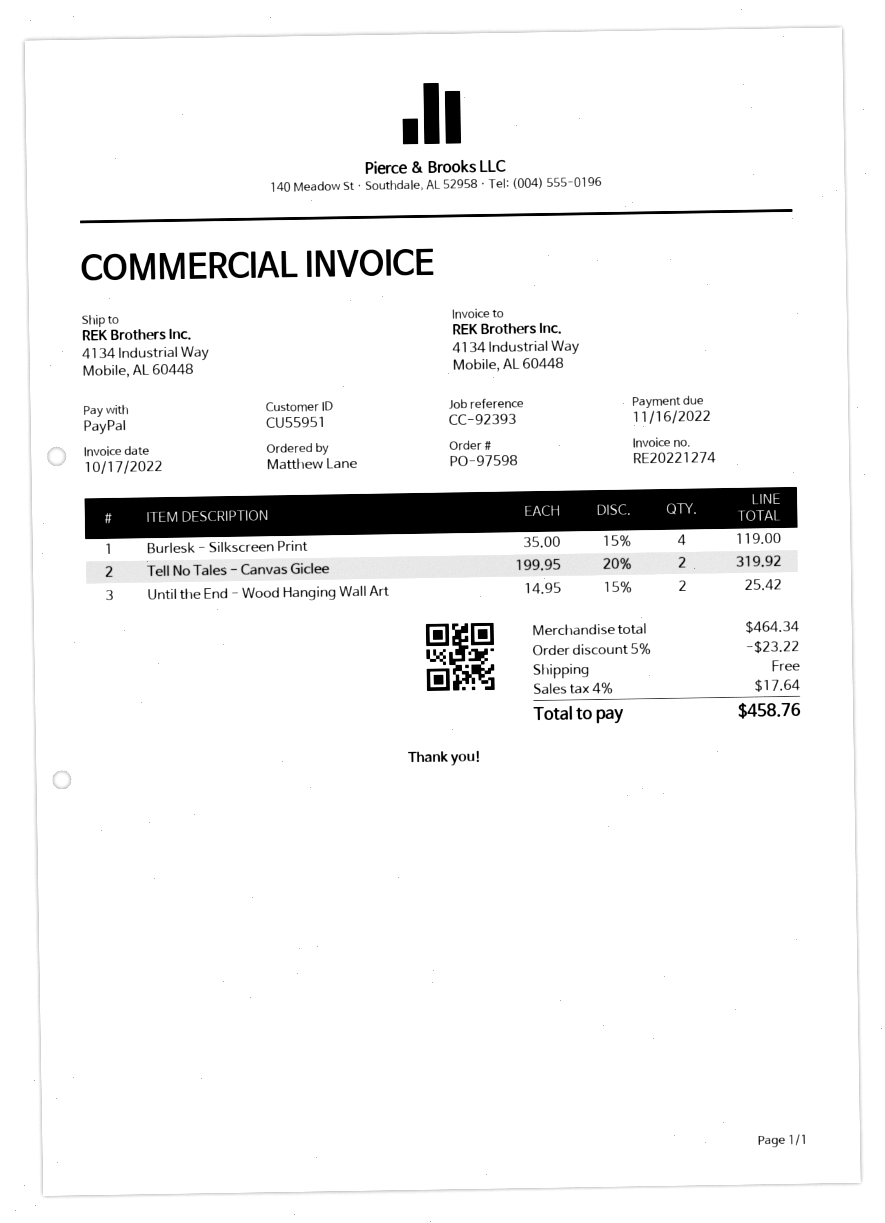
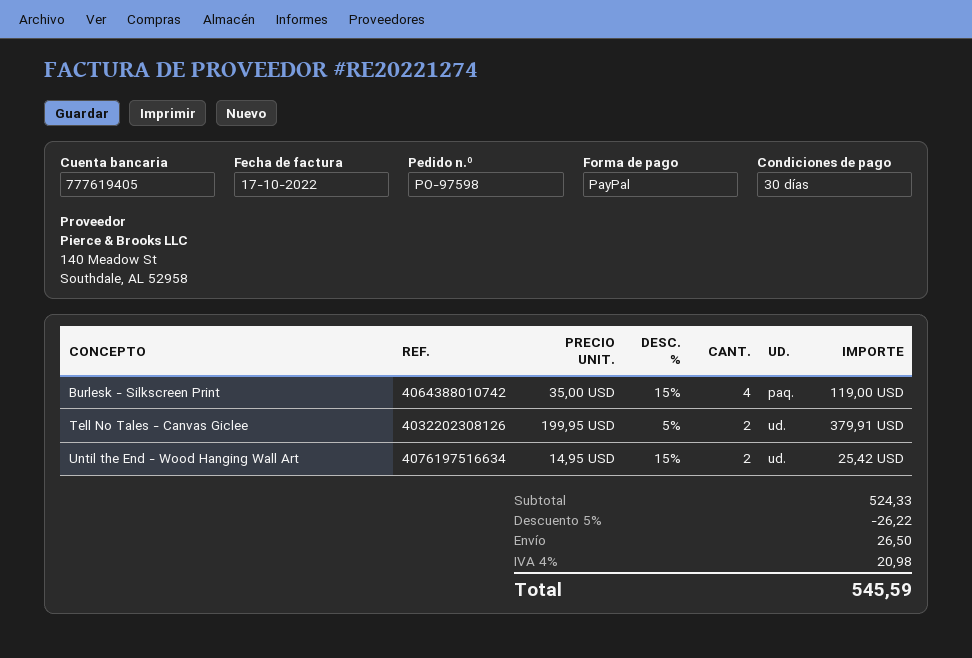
Tell No Tales - Canvas Giclee: 2 x 199.95 - 20% = 319.92 -> 2 x 199.95 - 5% = 379.91
subtotal: 464.34 -> 524.33
discount: 5% = 23.22 -> 5% = 26.22
shipping: 0.00 -> 26.50
tax: 4% = 17.64 -> 4% = 20.98
total: 458.76 -> 545.59

